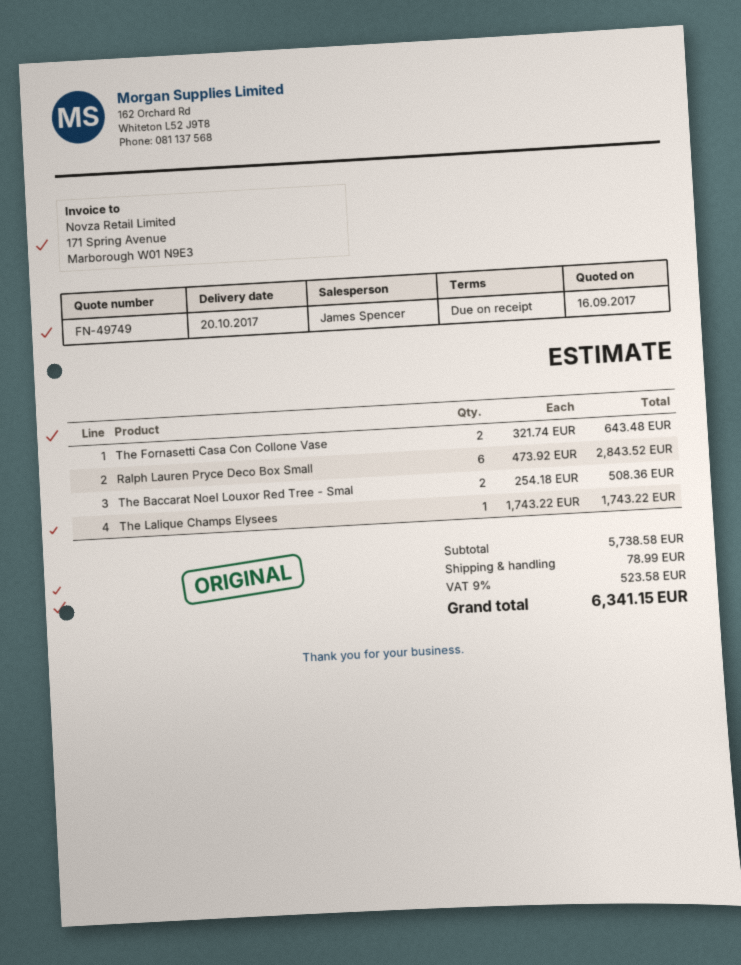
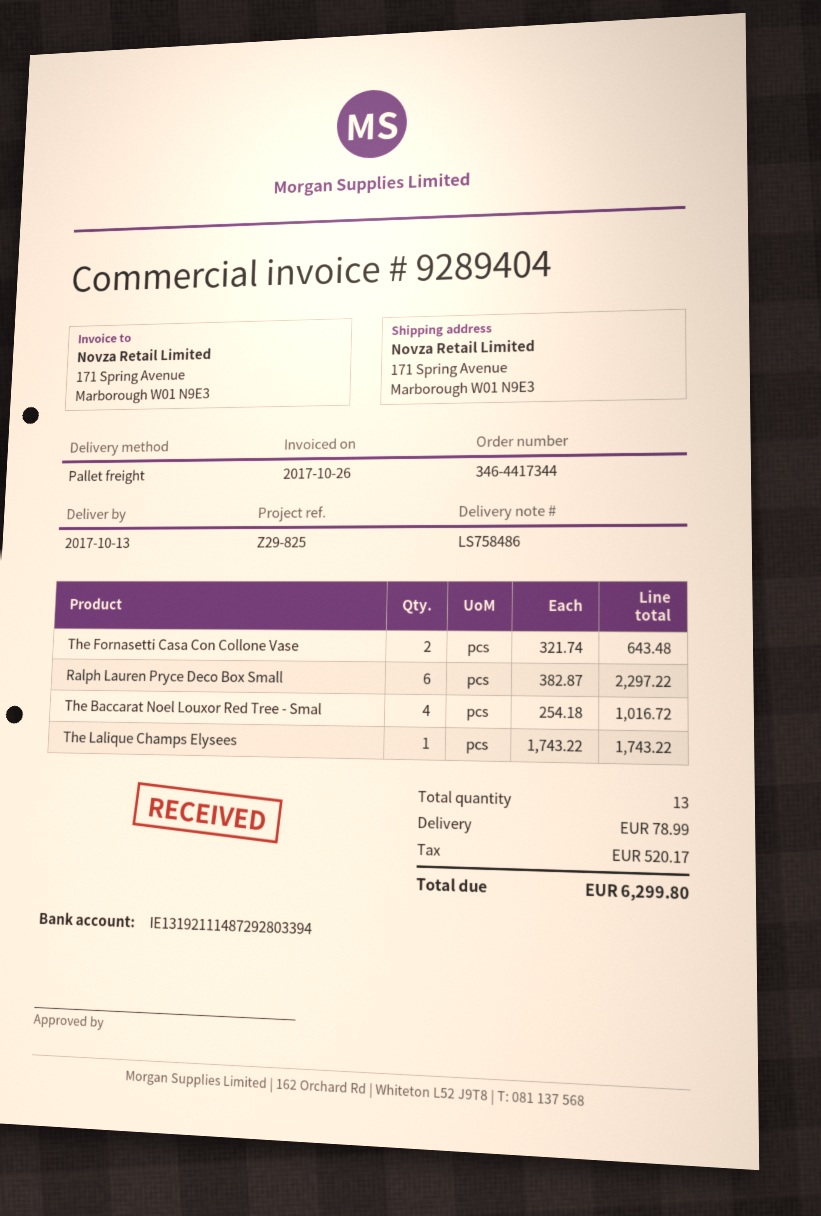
delivery date: 2017-10-20 -> 2017-10-13
Ralph Lauren Pryce Deco Box Small: 6 x 473.92 = 2843.52 -> 6 x 382.87 = 2297.22
The Baccarat Noel Louxor Red Tree - Smal: 2 x 254.18 = 508.36 -> 4 x 254.18 = 1016.72
tax: 523.58 -> 520.17
total: 6341.15 -> 6299.80

